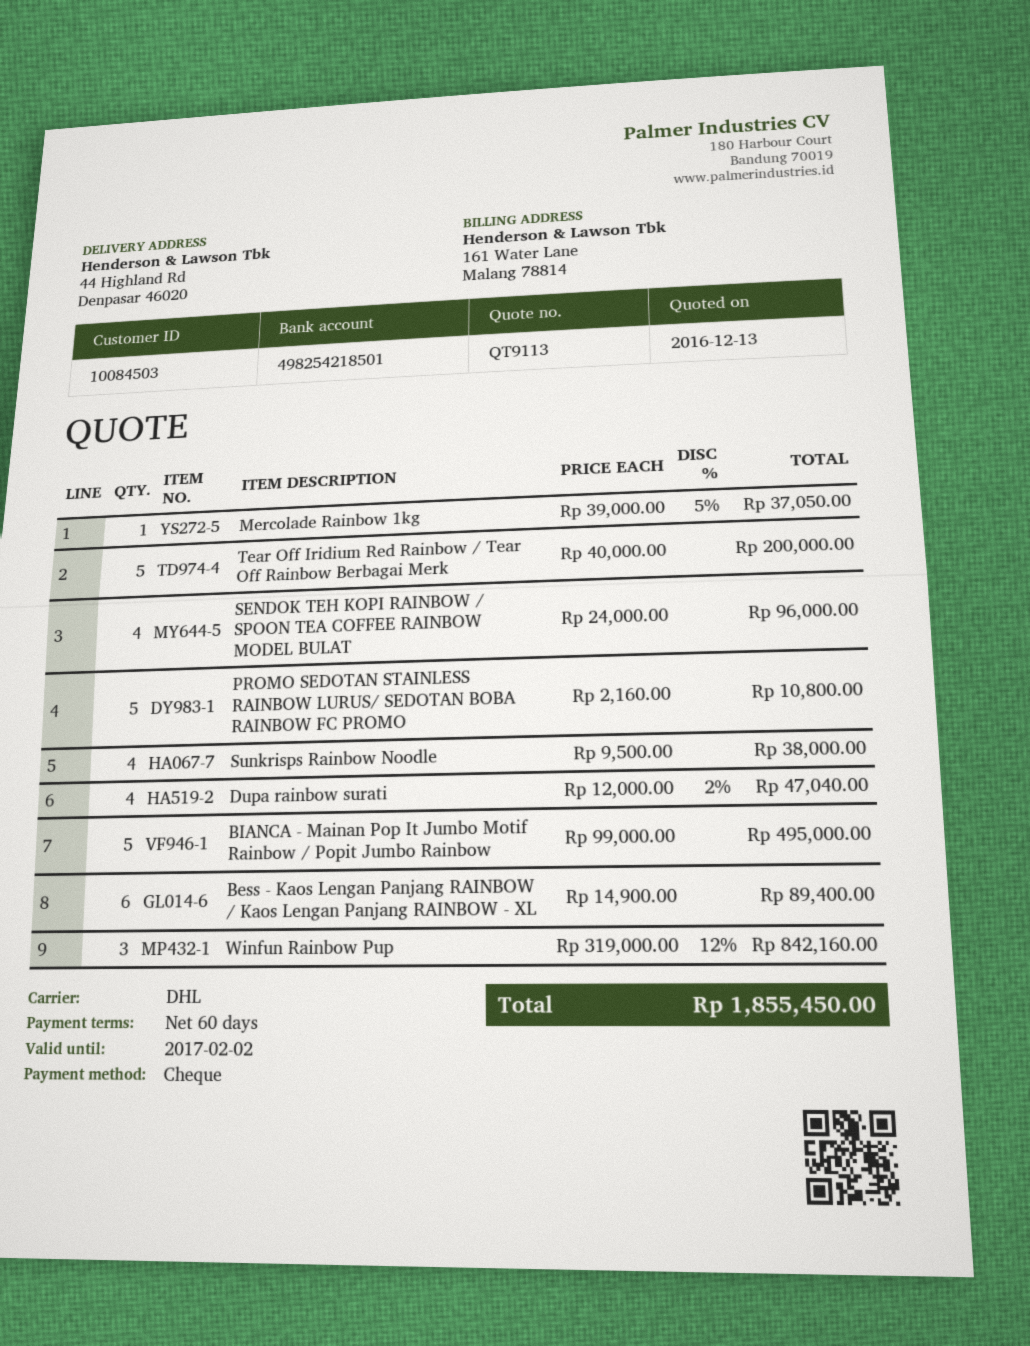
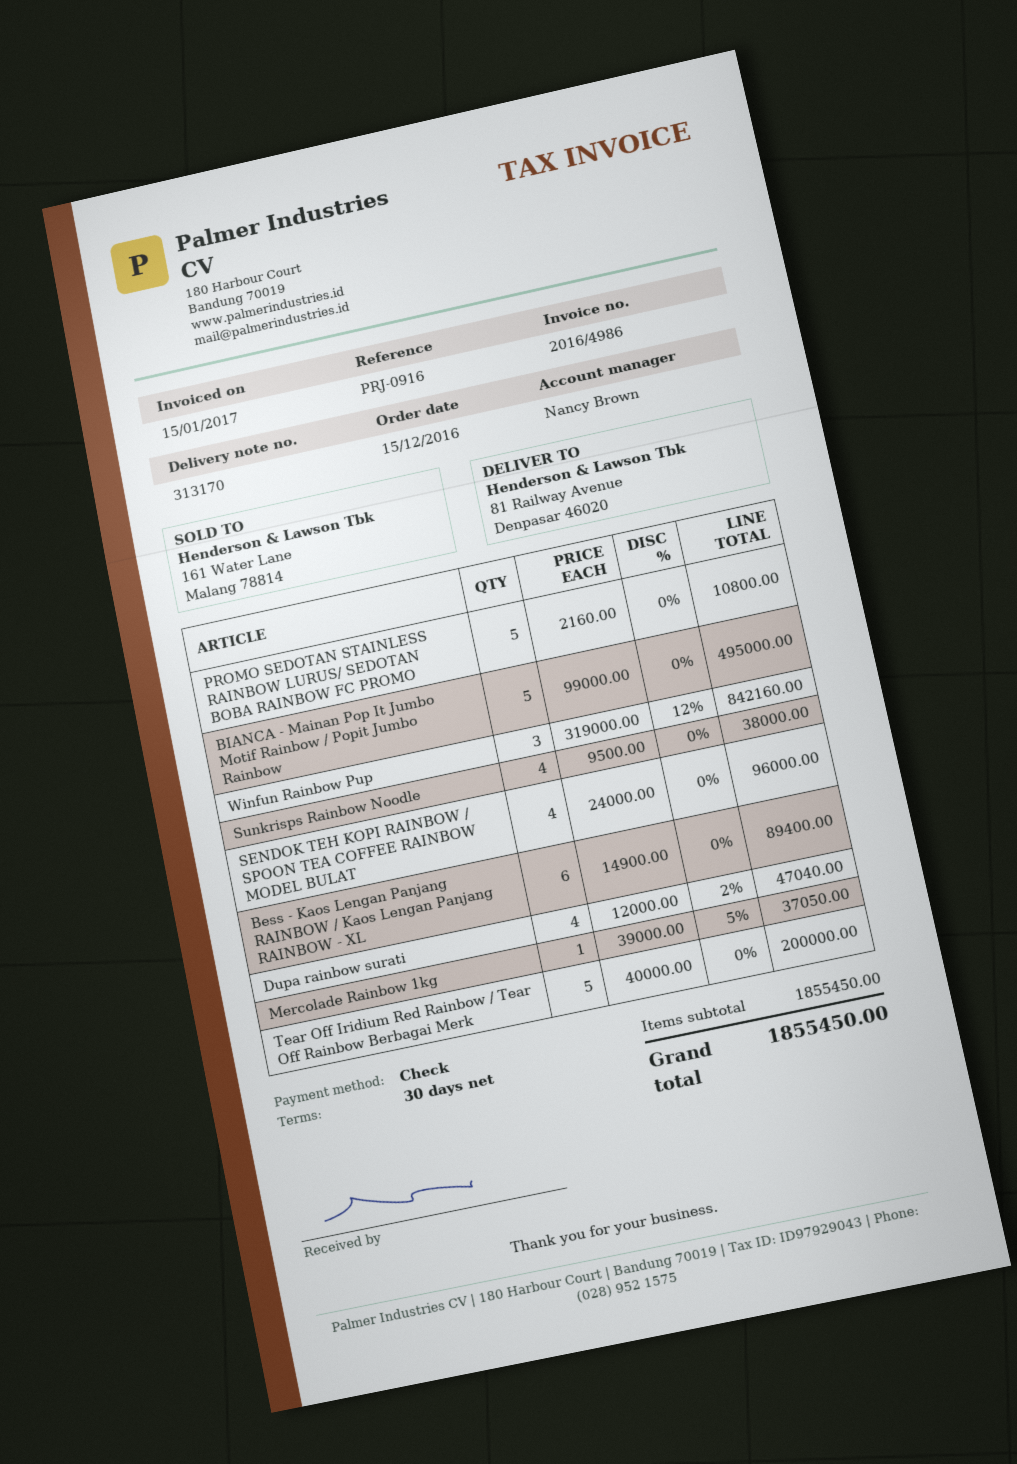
payment terms: 60 days -> 30 days
ship to: 44 Highland Rd, Denpasar 46020 -> 81 Railway Avenue, Denpasar 46020

